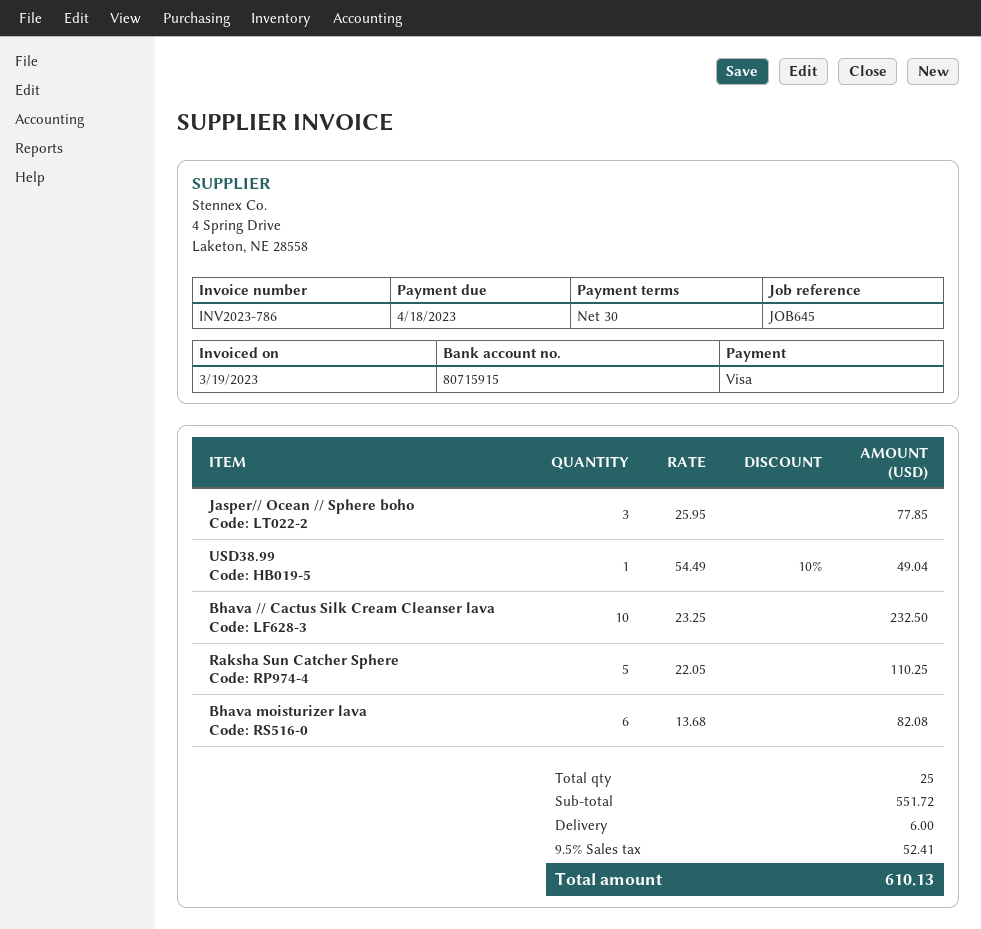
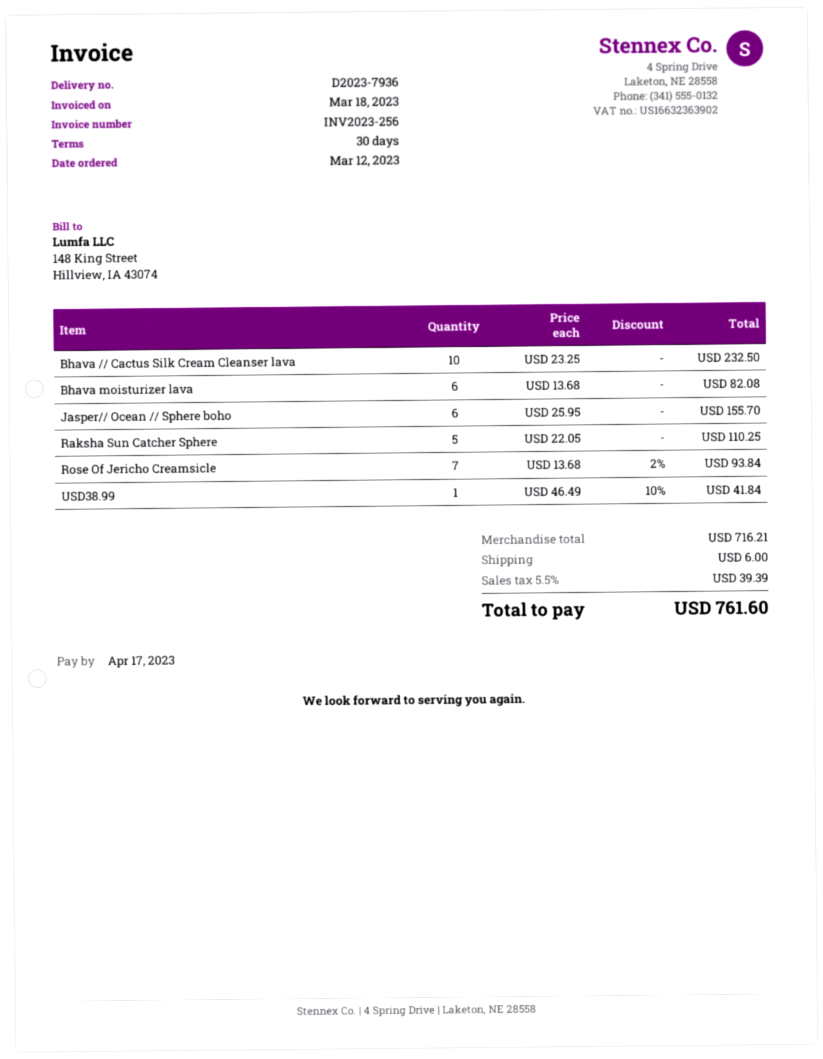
invoice number: INV2023-786 -> INV2023-256
invoice date: 2023-03-19 -> 2023-03-18
due date: 2023-04-18 -> 2023-04-17
Jasper// Ocean // Sphere boho: 3 x 25.95 = 77.85 -> 6 x 25.95 = 155.70
USD38.99: 1 x 54.49 - 10% = 49.04 -> 1 x 46.49 - 10% = 41.84
Rose Of Jericho Creamsicle: none -> 7 x 13.68 - 2% = 93.84
subtotal: 551.72 -> 716.21
tax: 9.5% = 52.41 -> 5.5% = 39.39
total: 610.13 -> 761.60

